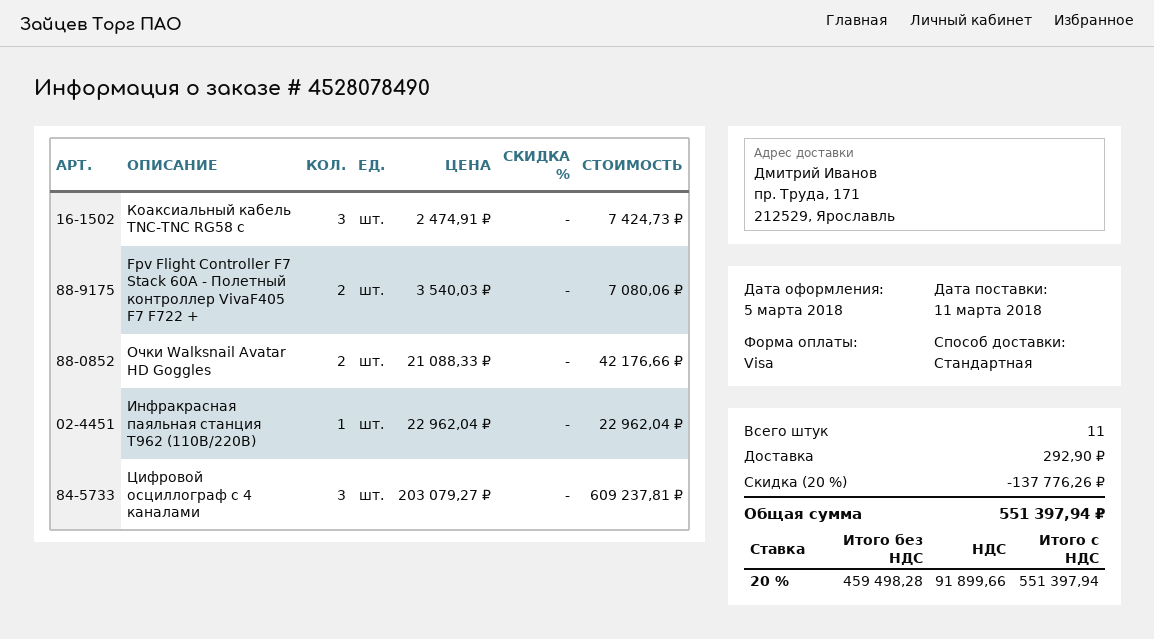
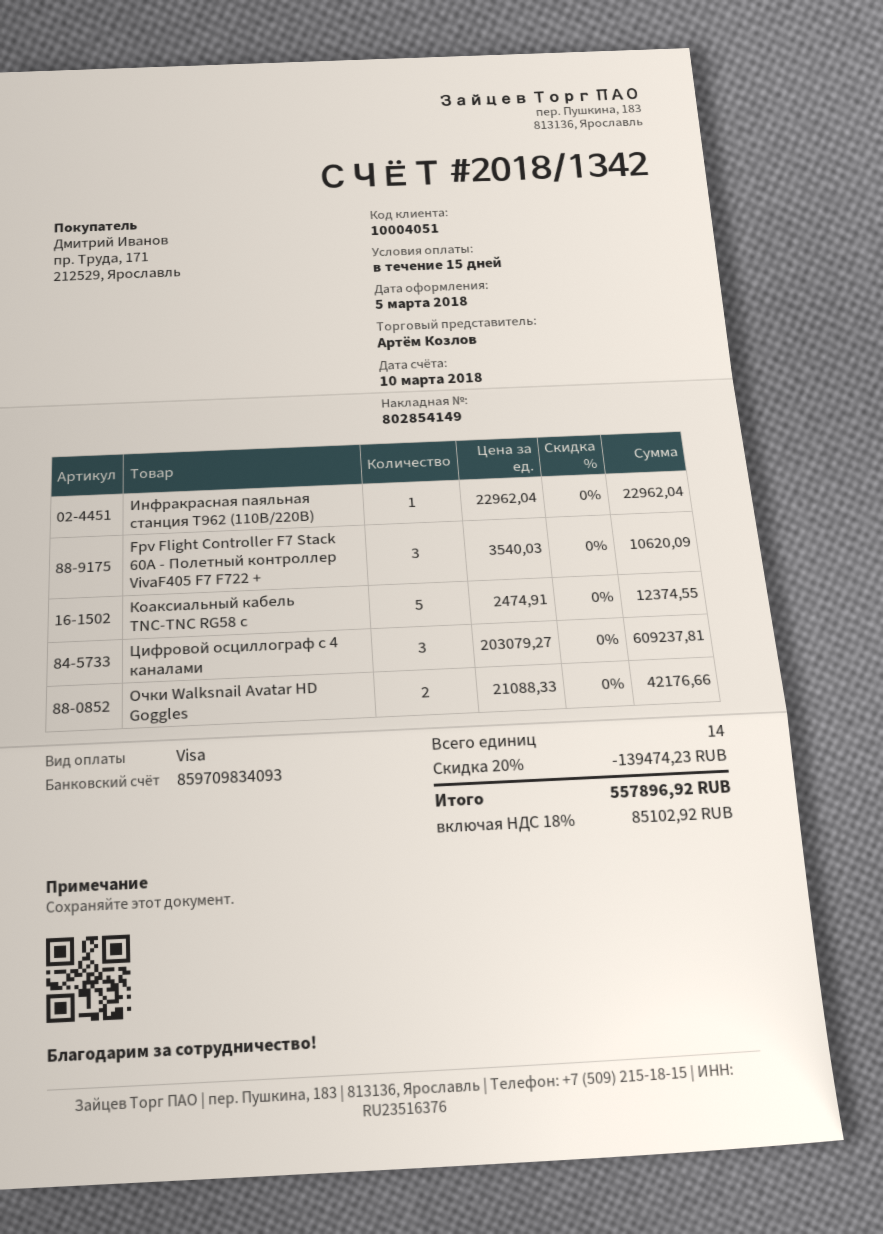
Коаксиальный кабель TNC-TNC RG58 с: 3 x 2474.91 = 7424.73 -> 5 x 2474.91 = 12374.55
Fpv Flight Controller F7 Stack 60A - Полетный контроллер VivaF405 F7 F722 +: 2 x 3540.03 = 7080.06 -> 3 x 3540.03 = 10620.09
total quantity: 11 -> 14
discount: 20% = 137776.26 -> 20% = 139474.23
shipping: 292.90 -> none
tax: 20% = 91899.66 -> 18% = 85102.92
total: 551397.94 -> 557896.92

